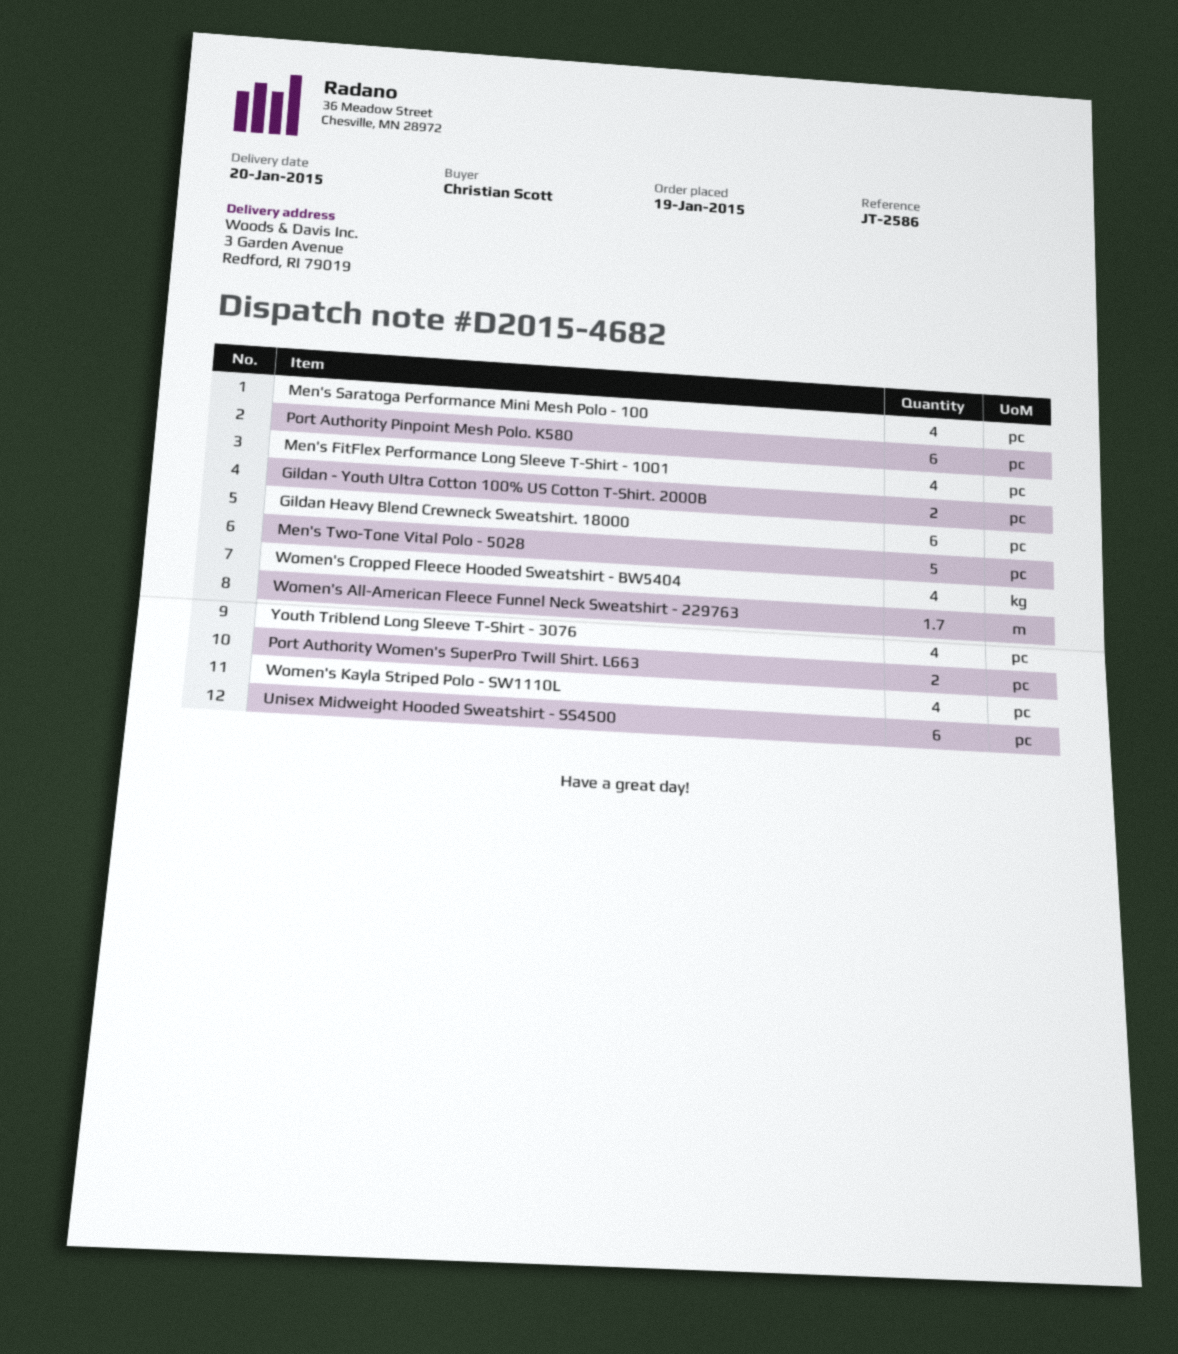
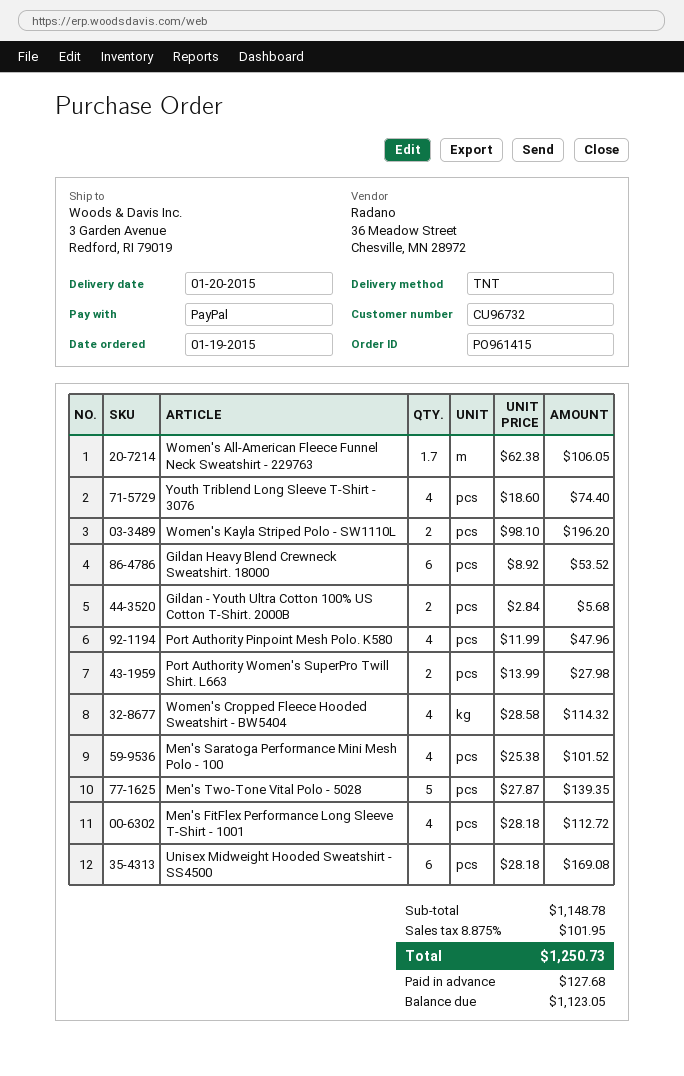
Port Authority Pinpoint Mesh Polo. K580: 6 -> 4
Women's Kayla Striped Polo - SW1110L: 4 -> 2

